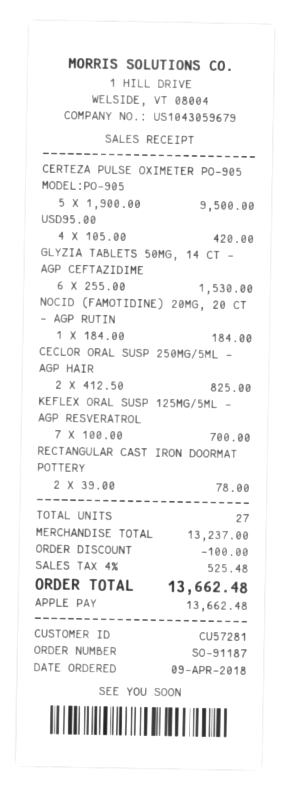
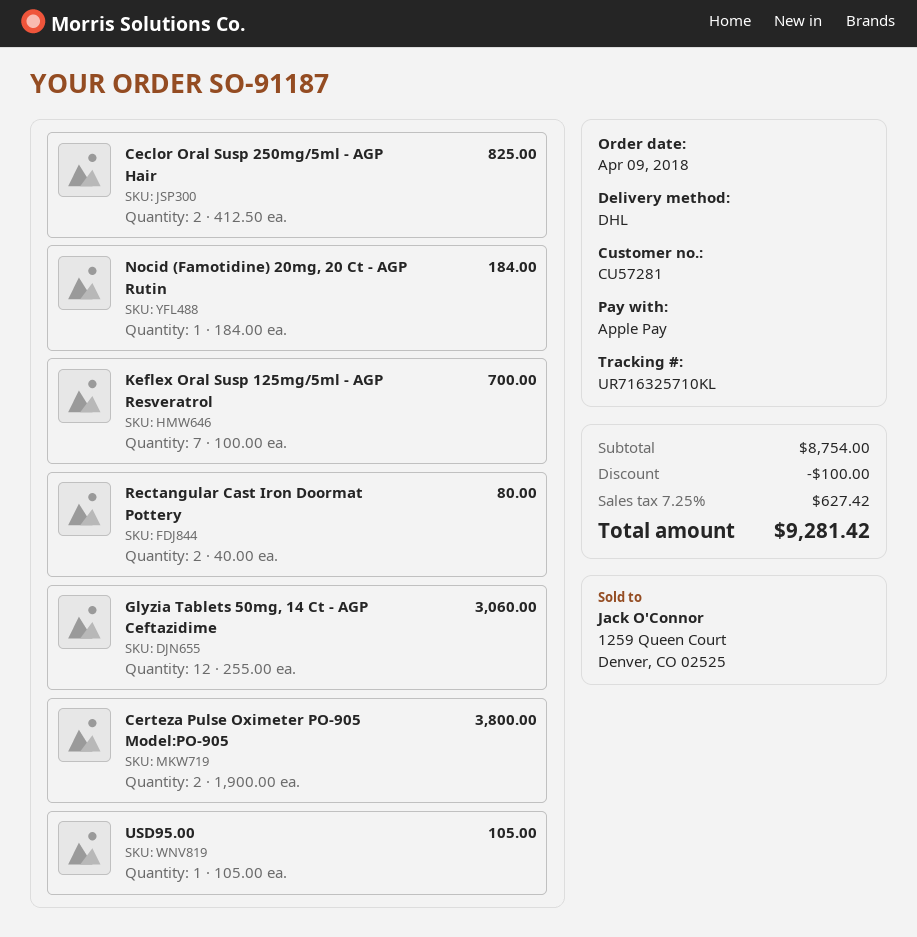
CERTEZA PULSE OXIMETER PO-905 MODEL:PO-905: 5 x 1900.00 = 9500.00 -> 2 x 1900.00 = 3800.00
USD95.00: 4 x 105.00 = 420.00 -> 1 x 105.00 = 105.00
GLYZIA TABLETS 50MG, 14 CT - AGP CEFTAZIDIME: 6 x 255.00 = 1530.00 -> 12 x 255.00 = 3060.00
RECTANGULAR CAST IRON DOORMAT POTTERY: 2 x 39.00 = 78.00 -> 2 x 40.00 = 80.00
subtotal: 13237.00 -> 8754.00
tax: 4% = 525.48 -> 7.25% = 627.42
total: 13662.48 -> 9281.42

